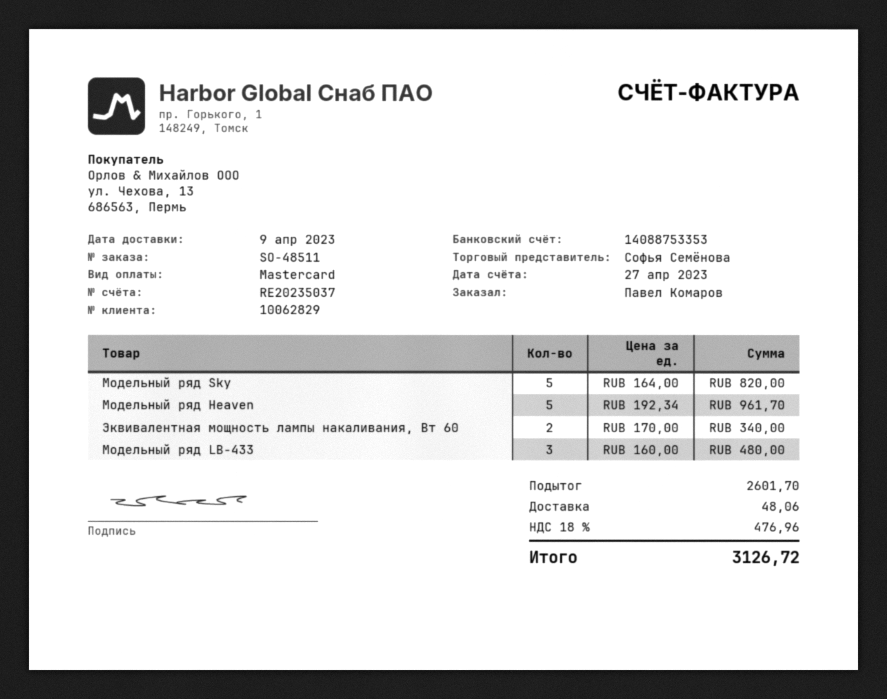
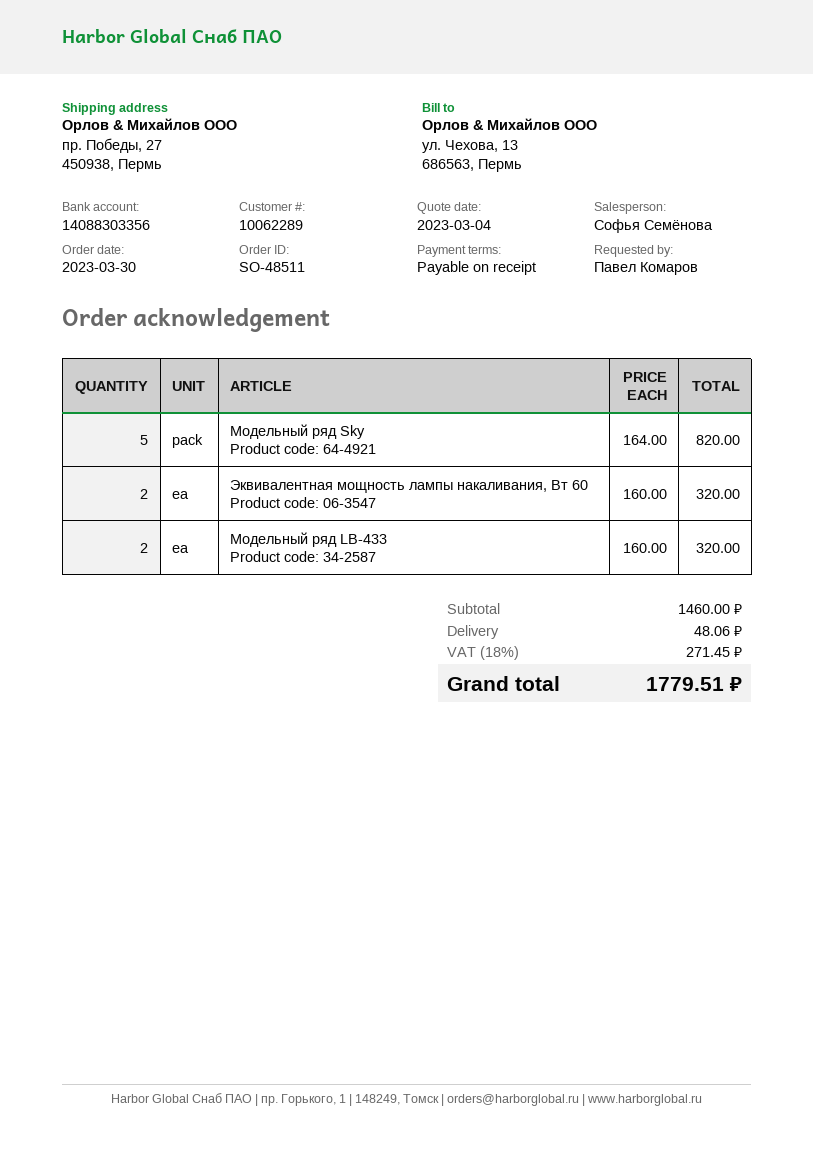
customer number: 10062829 -> 10062289
bank account: 14088753353 -> 14088303356
Модельный ряд Heaven: 5 x 192.34 = 961.70 -> none
Эквивалентная мощность лампы накаливания, Вт 60: 2 x 170.00 = 340.00 -> 2 x 160.00 = 320.00
Модельный ряд LB-433: 3 x 160.00 = 480.00 -> 2 x 160.00 = 320.00
subtotal: 2601.70 -> 1460.00
tax: 18% = 476.96 -> 18% = 271.45
total: 3126.72 -> 1779.51

